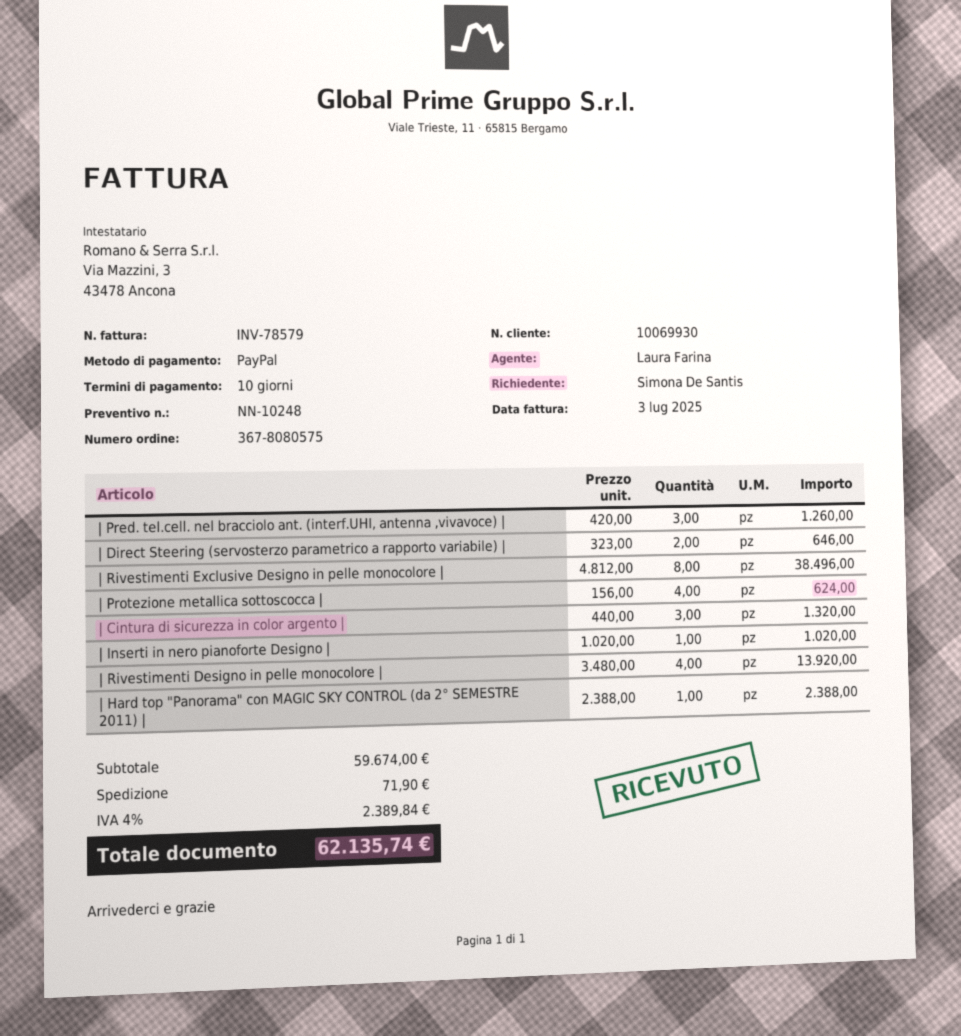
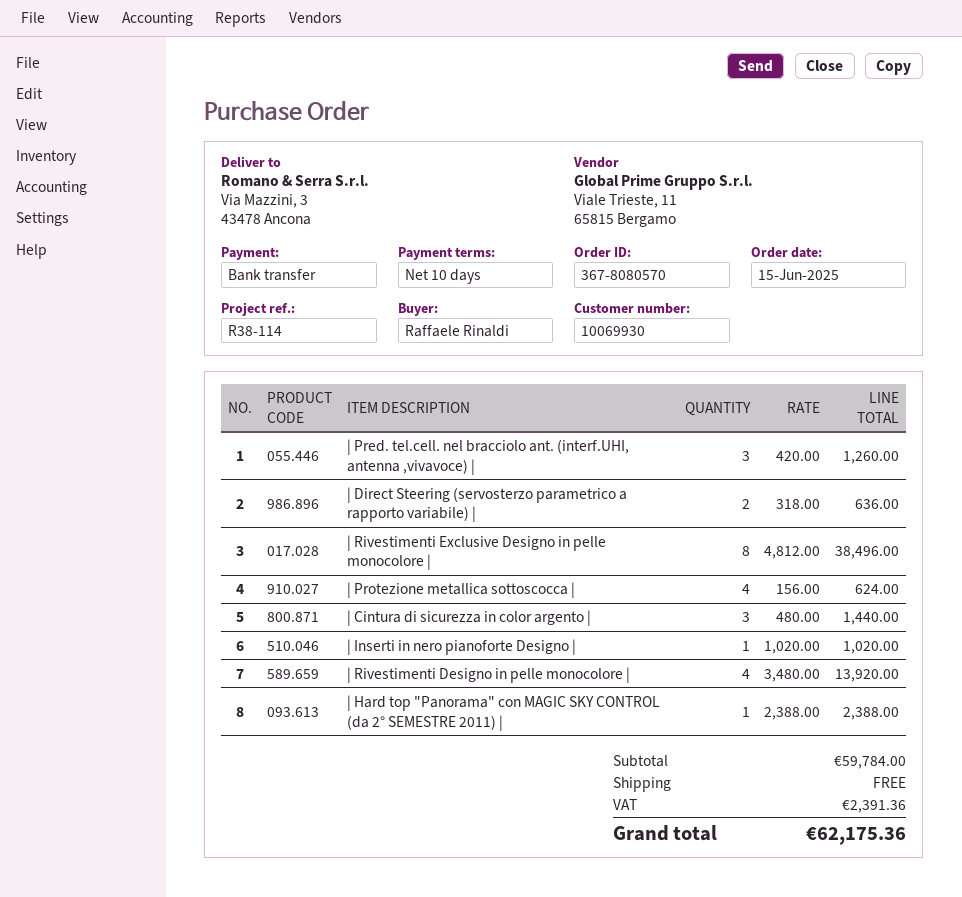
order number: 367-8080575 -> 367-8080570
ordered by: Simona De Santis -> Raffaele Rinaldi
payment method: PayPal -> bank transfer
| Direct Steering (servosterzo parametrico a rapporto variabile) |: 2 x 323.00 = 646.00 -> 2 x 318.00 = 636.00
| Cintura di sicurezza in color argento |: 3 x 440.00 = 1320.00 -> 3 x 480.00 = 1440.00
subtotal: 59674.00 -> 59784.00
shipping: 71.90 -> 0.00
tax: 2389.84 -> 2391.36
total: 62135.74 -> 62175.36

